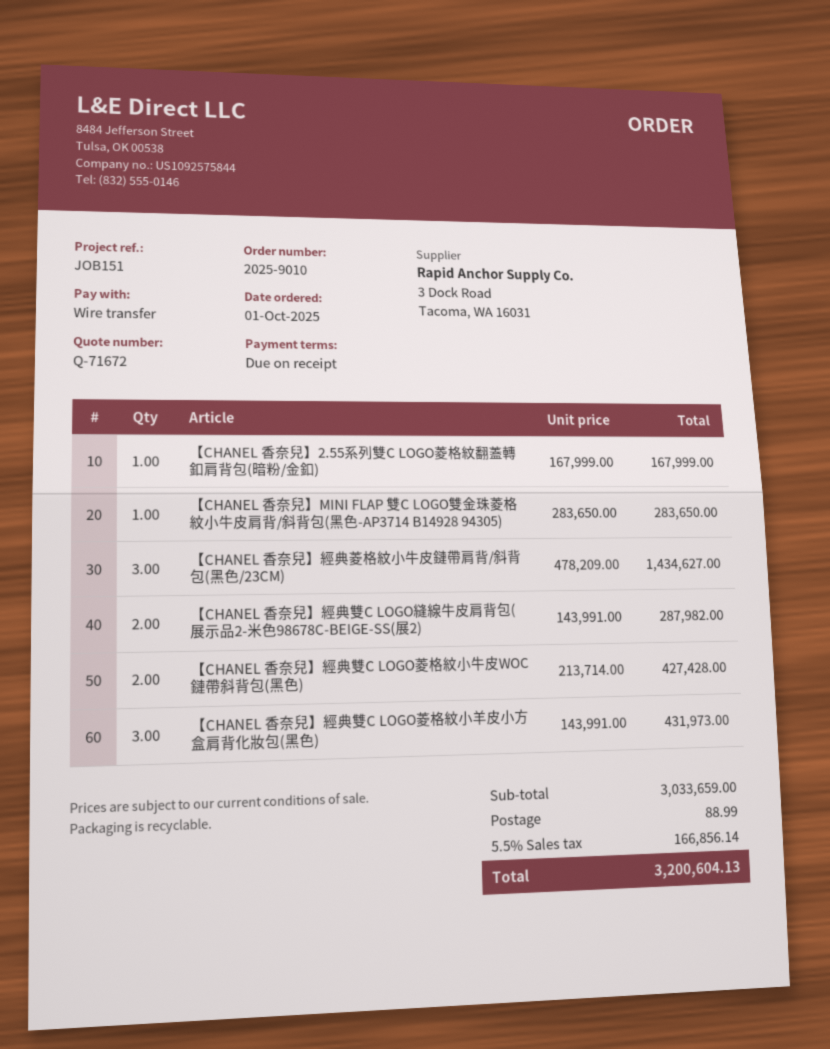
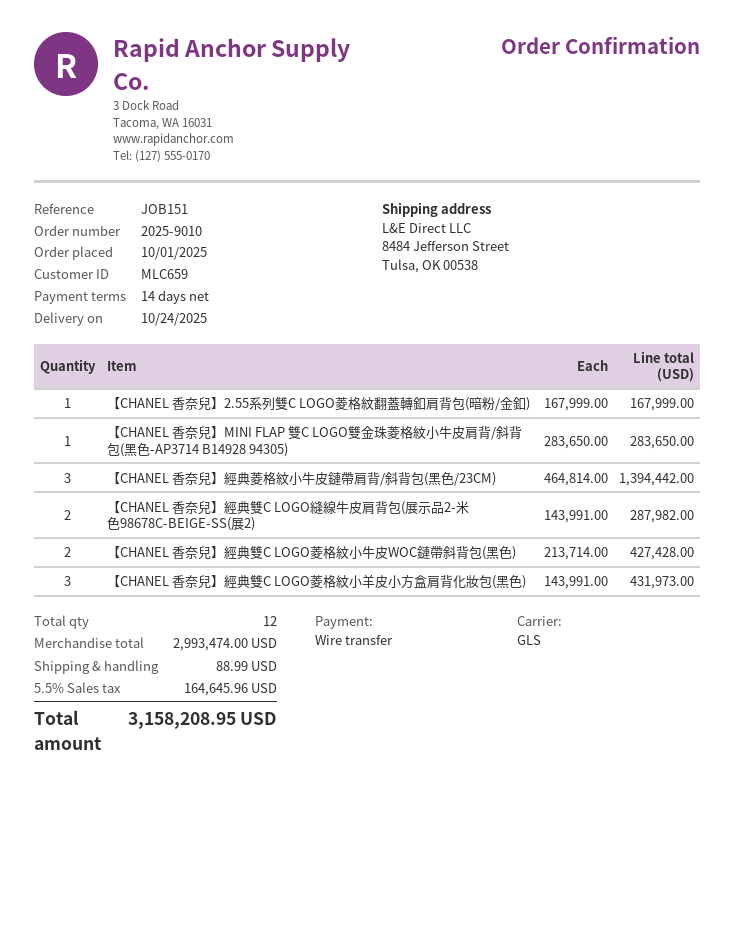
payment terms: on receipt -> 14 days
【CHANEL 香奈兒】經典菱格紋小牛皮鏈帶肩背/斜背包(黑色/23CM): 3 x 478209.00 = 1434627.00 -> 3 x 464814.00 = 1394442.00
subtotal: 3033659.00 -> 2993474.00
tax: 5.5% = 166856.14 -> 5.5% = 164645.96
total: 3200604.13 -> 3158208.95

